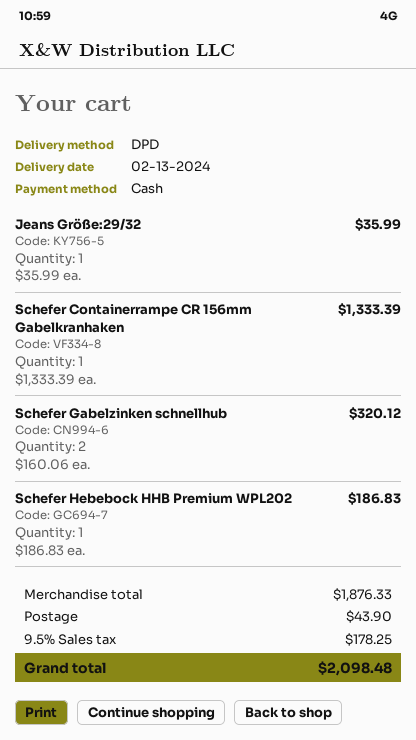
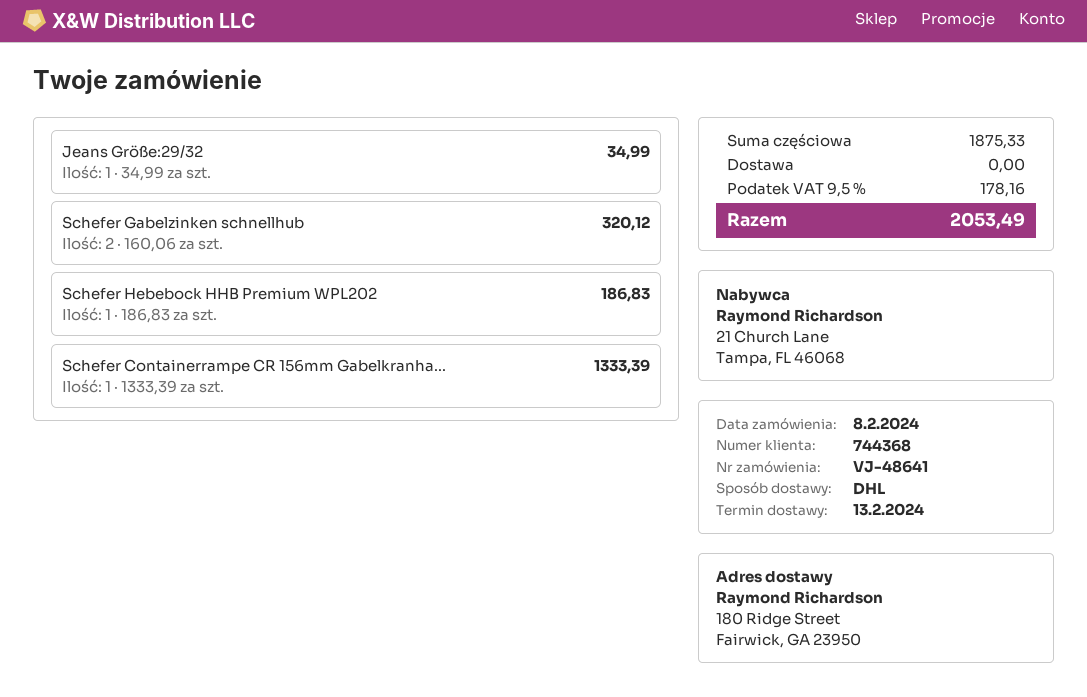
shipping method: DPD -> DHL
Jeans Größe:29/32: 1 x 35.99 = 35.99 -> 1 x 34.99 = 34.99
subtotal: 1876.33 -> 1875.33
shipping: 43.90 -> 0.00
tax: 9.5% = 178.25 -> 9.5% = 178.16
total: 2098.48 -> 2053.49

